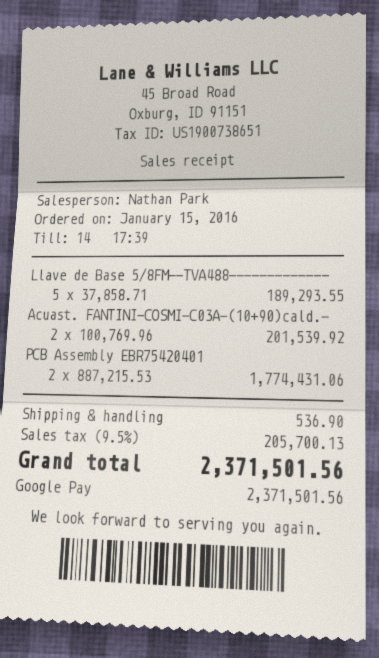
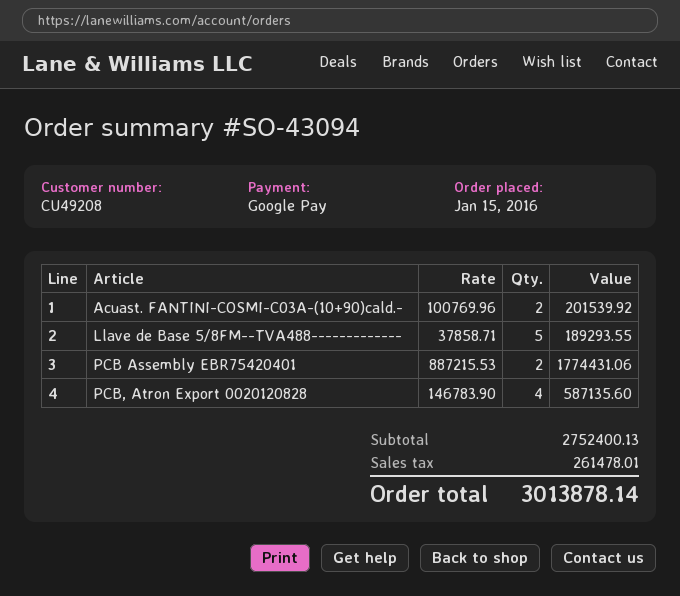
PCB, Atron Export 0020120828: none -> 4 x 146783.90 = 587135.60
shipping: 536.90 -> none
tax: 205700.13 -> 261478.01
total: 2371501.56 -> 3013878.14

